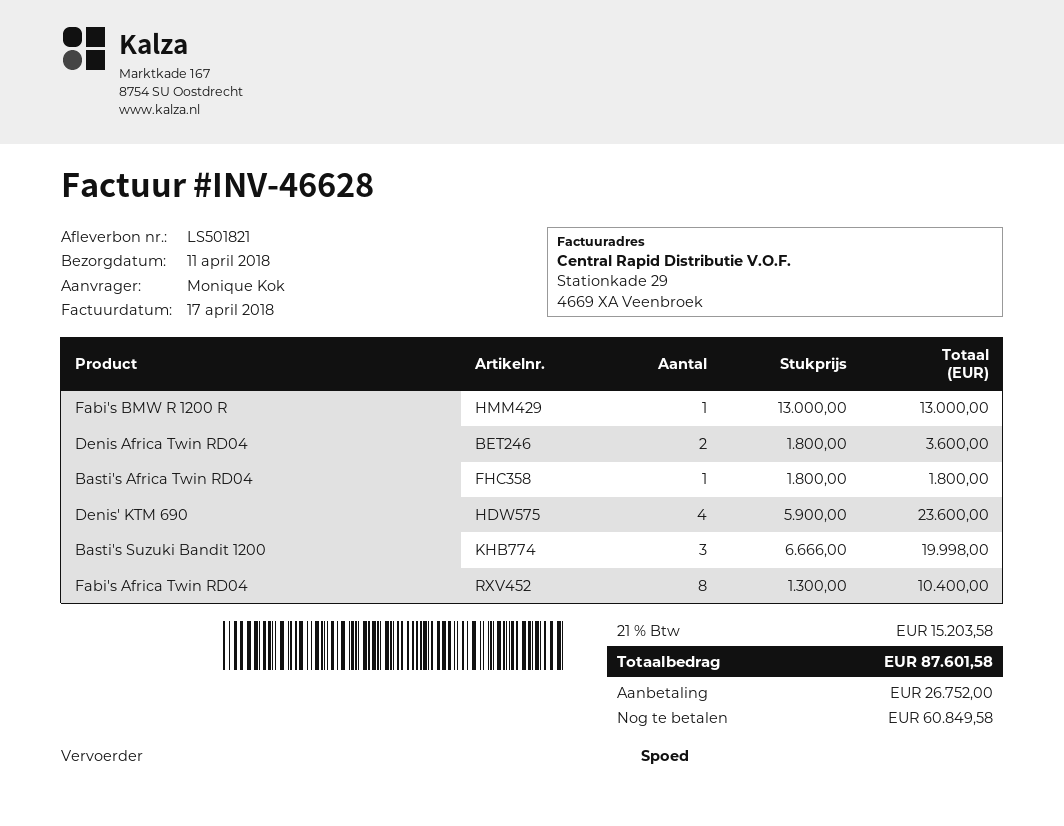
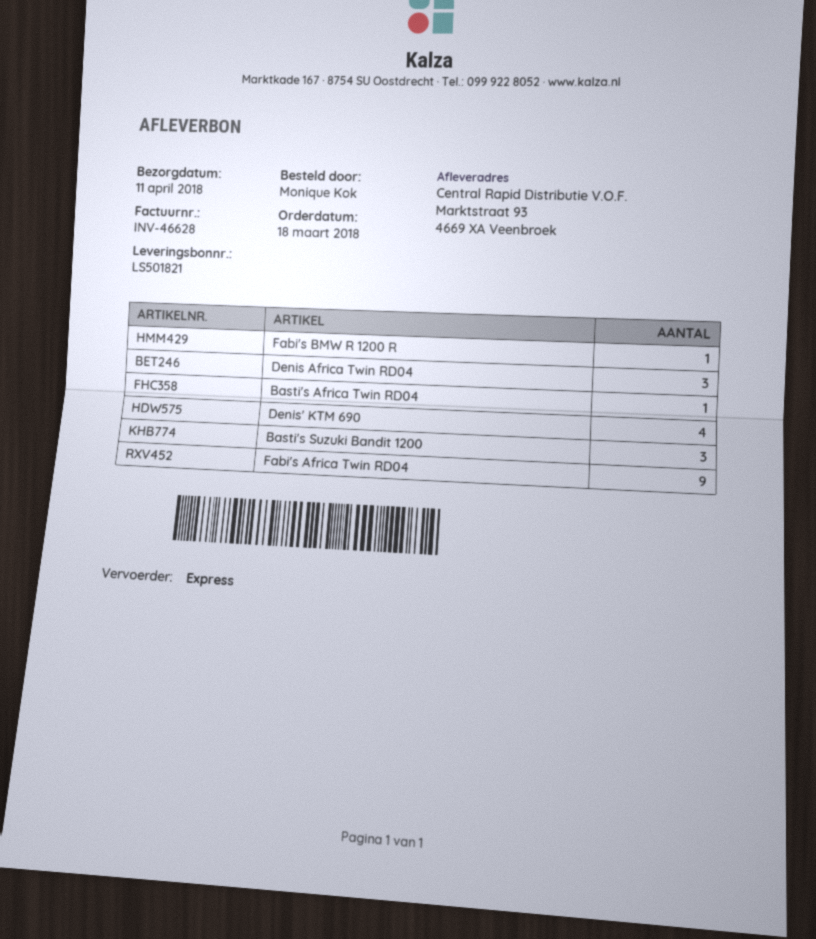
Denis Africa Twin RD04: 2 -> 3
Fabi's Africa Twin RD04: 8 -> 9

